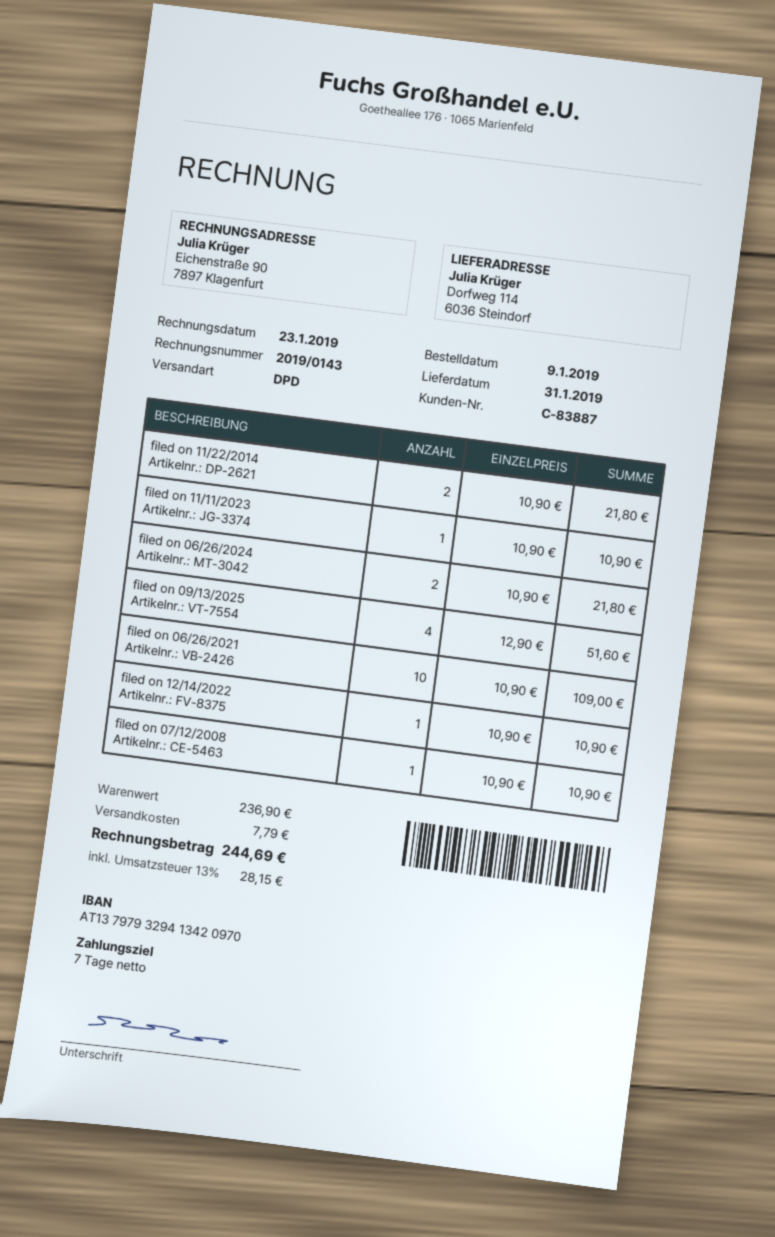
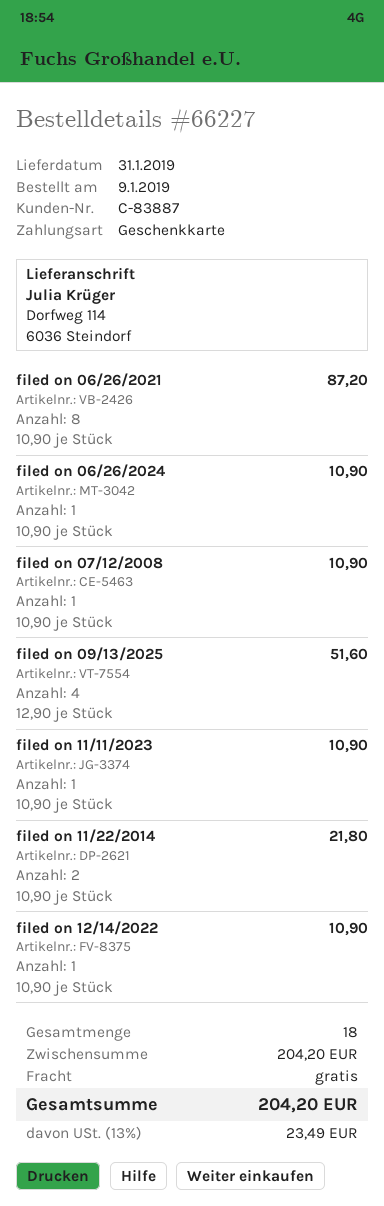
filed on 06/26/2024: 2 x 10.90 = 21.80 -> 1 x 10.90 = 10.90
filed on 06/26/2021: 10 x 10.90 = 109.00 -> 8 x 10.90 = 87.20
subtotal: 236.90 -> 204.20
shipping: 7.79 -> 0.00
tax: 13% = 28.15 -> 13% = 23.49
total: 244.69 -> 204.20

